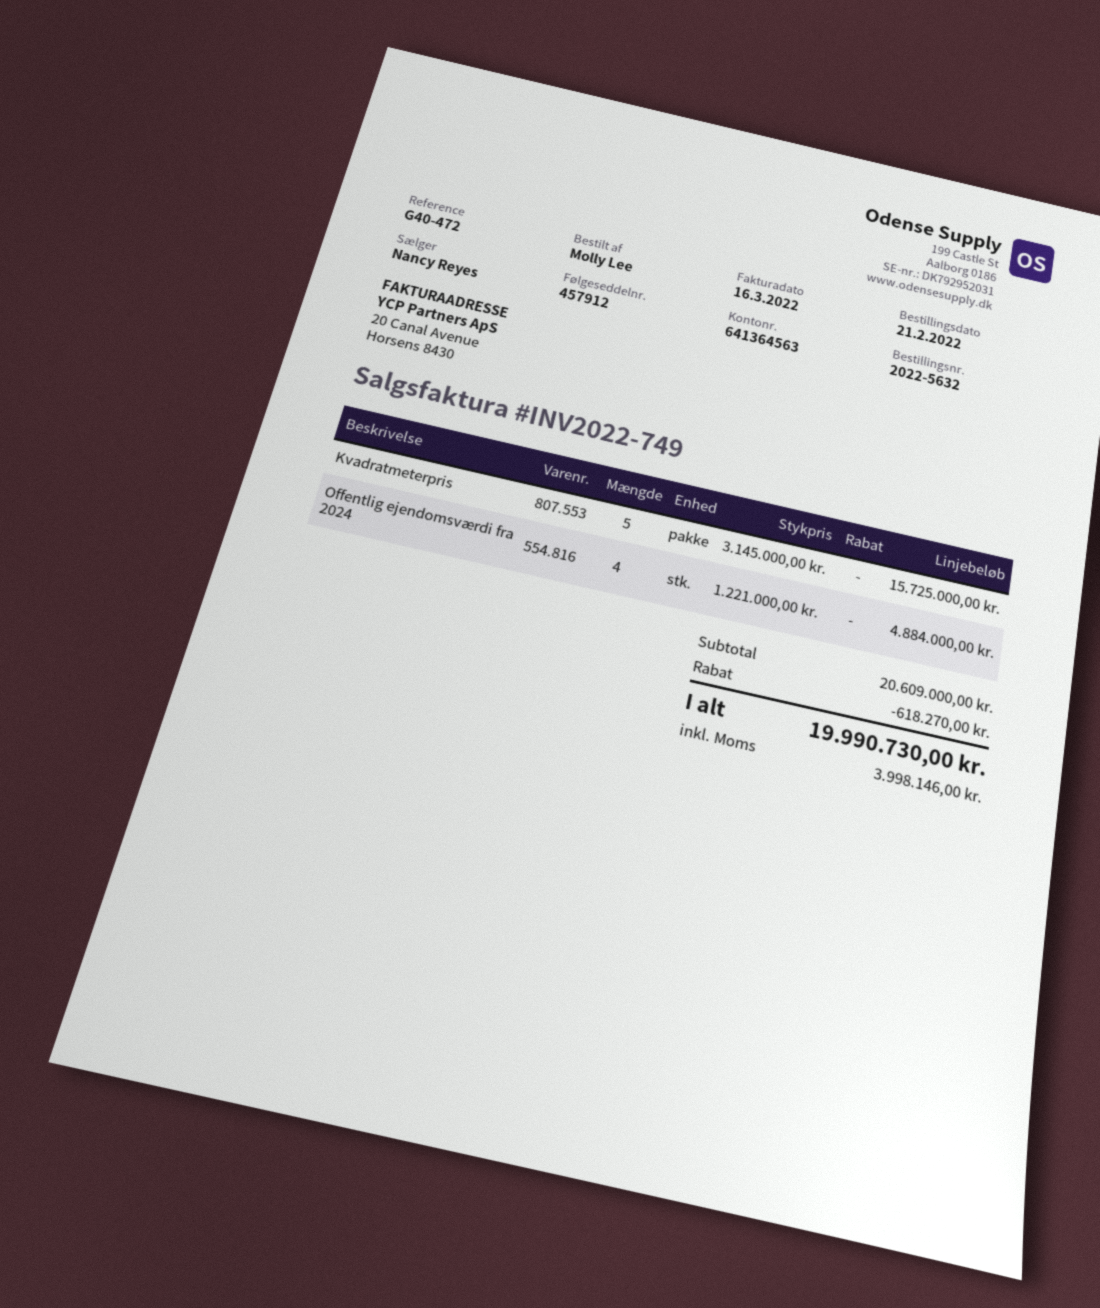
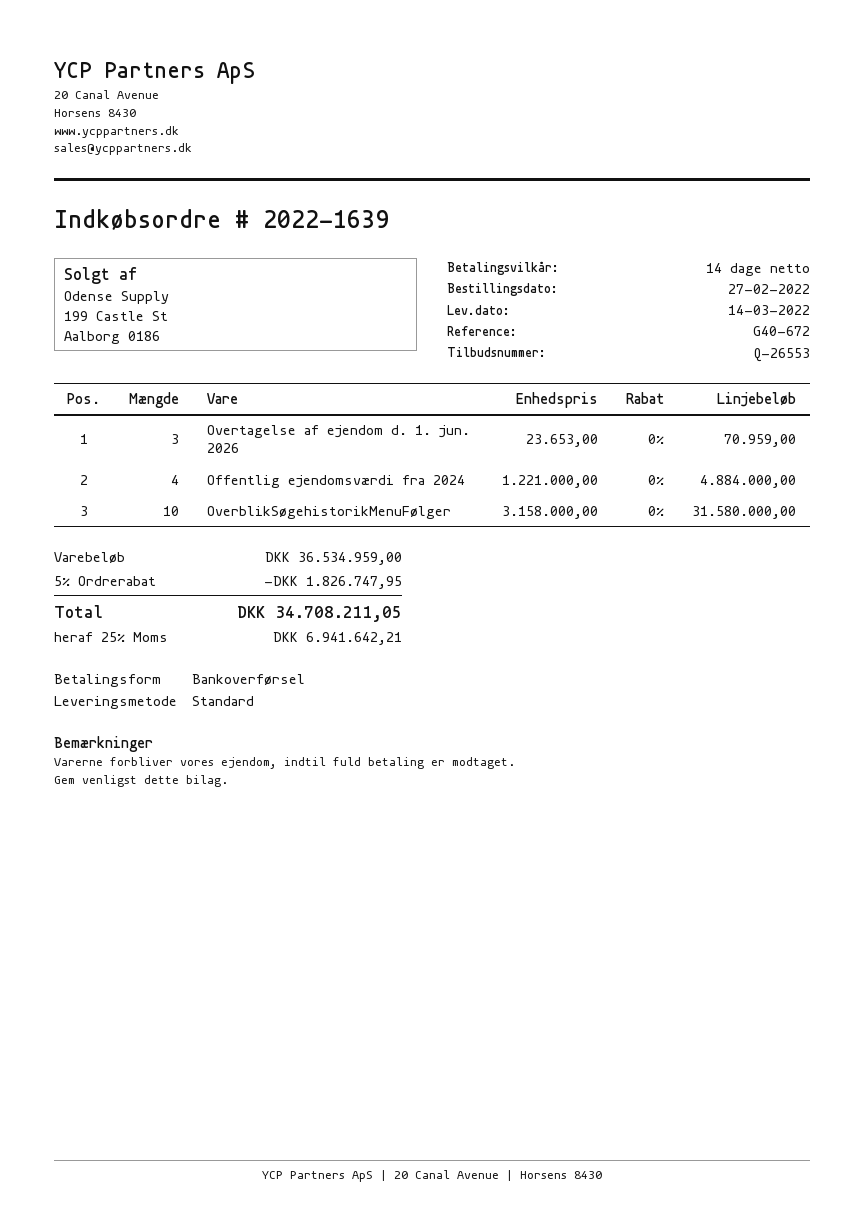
order number: 2022-5632 -> 2022-1639
order date: 2022-02-21 -> 2022-02-27
reference: G40-472 -> G40-672
Kvadratmeterpris: 5 x 3145000.00 = 15725000.00 -> none
Overtagelse af ejendom d. 1. jun. 2026: none -> 3 x 23653.00 = 70959.00
OverblikSøgehistorikMenuFølger: none -> 10 x 3158000.00 = 31580000.00
subtotal: 20609000.00 -> 36534959.00
discount: 618270.00 -> 1826747.95
tax: 3998146.00 -> 6941642.21
total: 19990730.00 -> 34708211.05

